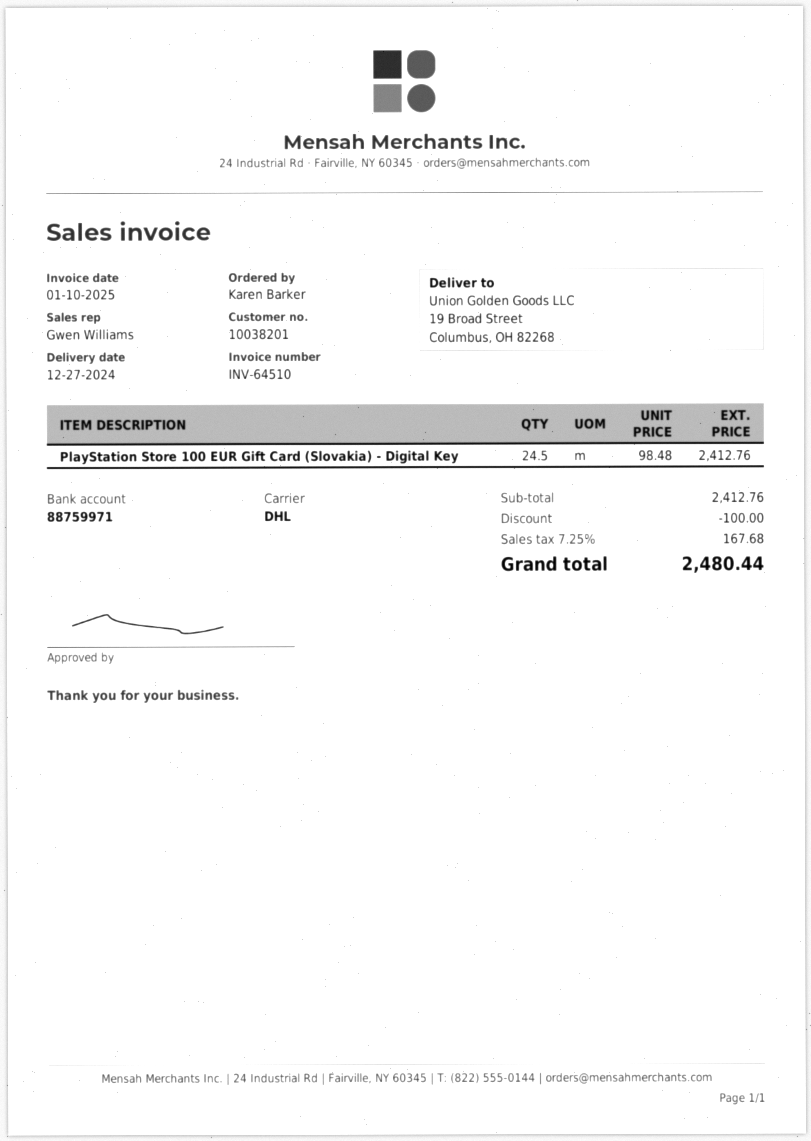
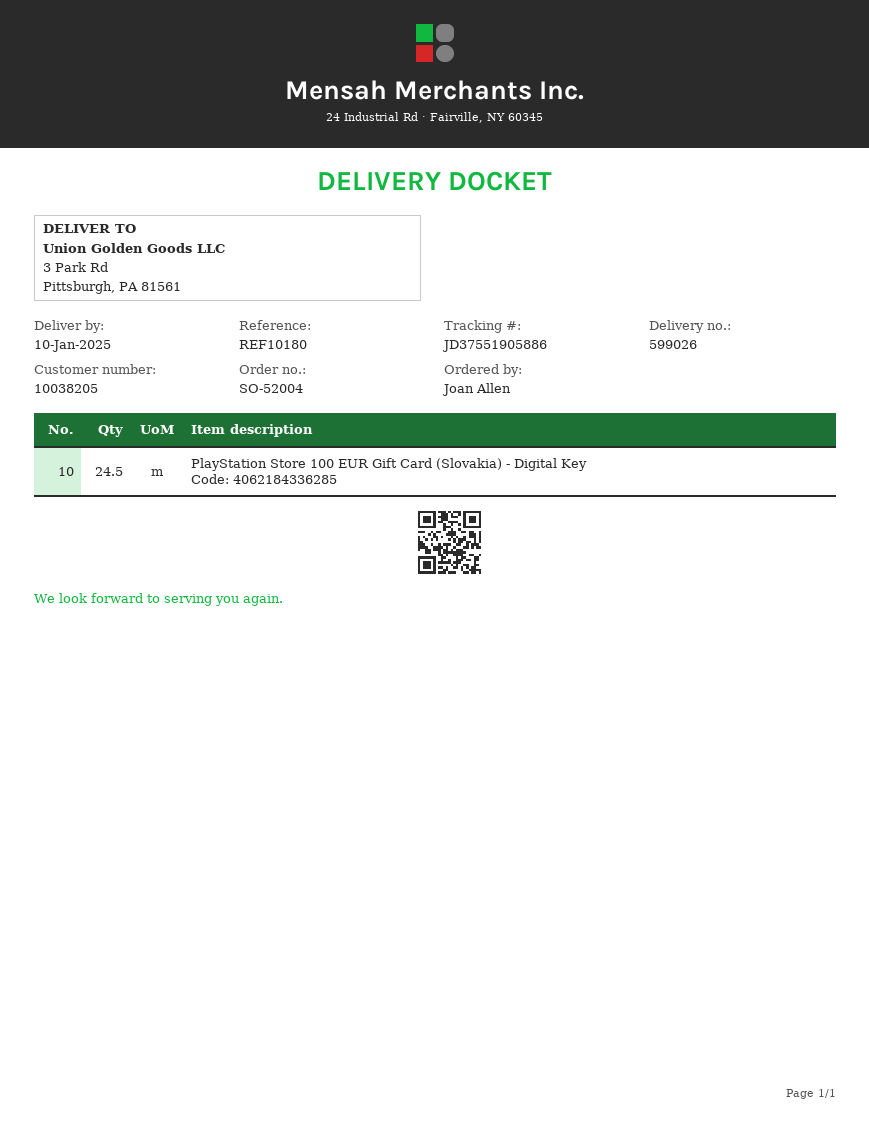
delivery date: 2024-12-27 -> 2025-01-10
customer number: 10038201 -> 10038205
ordered by: Karen Barker -> Joan Allen
ship to: 19 Broad Street, Columbus, OH 82268 -> 3 Park Rd, Pittsburgh, PA 81561

